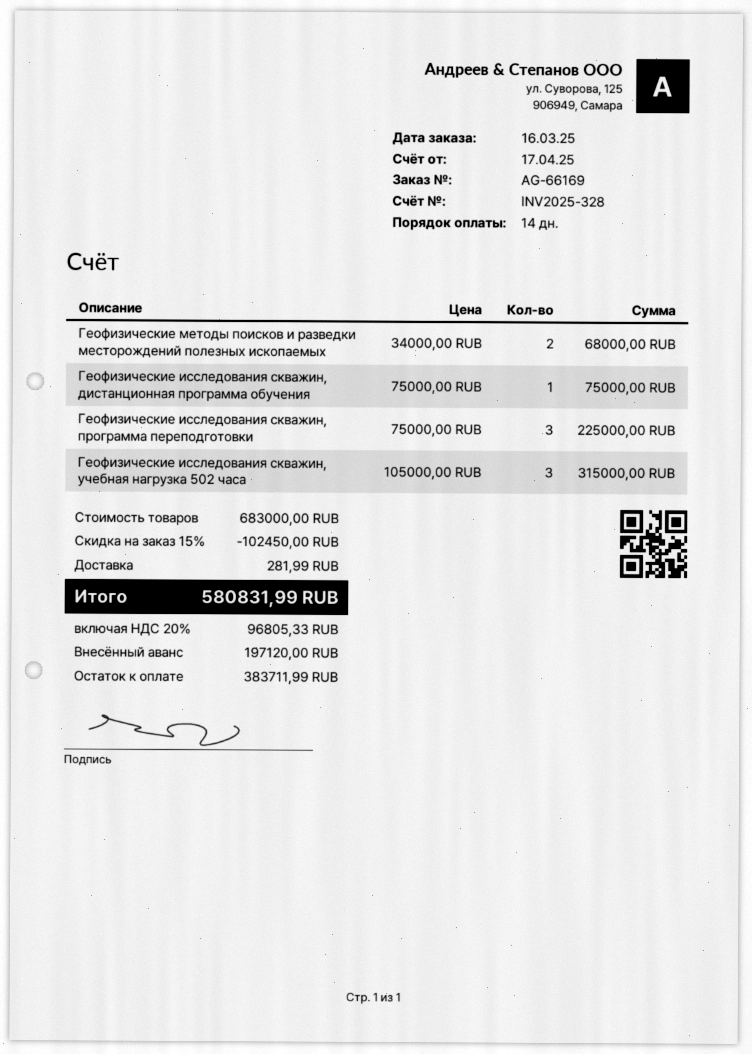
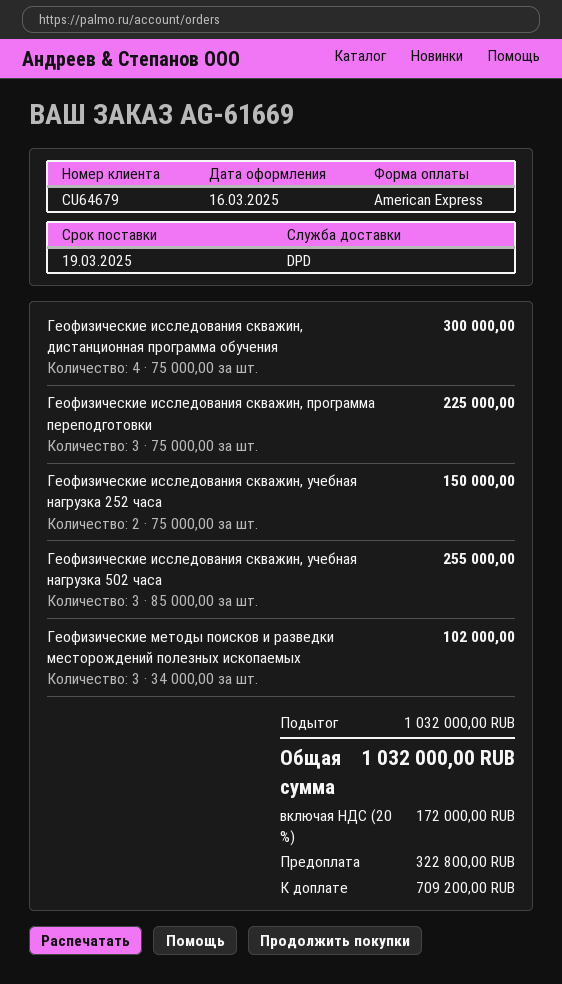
order number: AG-66169 -> AG-61669
Геофизические методы поисков и разведки месторождений полезных ископаемых: 2 x 34000.00 = 68000.00 -> 3 x 34000.00 = 102000.00
Геофизические исследования скважин, дистанционная программа обучения: 1 x 75000.00 = 75000.00 -> 4 x 75000.00 = 300000.00
Геофизические исследования скважин, учебная нагрузка 502 часа: 3 x 105000.00 = 315000.00 -> 3 x 85000.00 = 255000.00
Геофизические исследования скважин, учебная нагрузка 252 часа: none -> 2 x 75000.00 = 150000.00
subtotal: 683000.00 -> 1032000.00
discount: 15% = 102450.00 -> none
shipping: 281.99 -> none
tax: 20% = 96805.33 -> 20% = 172000.00
total: 580831.99 -> 1032000.00
deposit: 197120.00 -> 322800.00
balance: 383711.99 -> 709200.00

